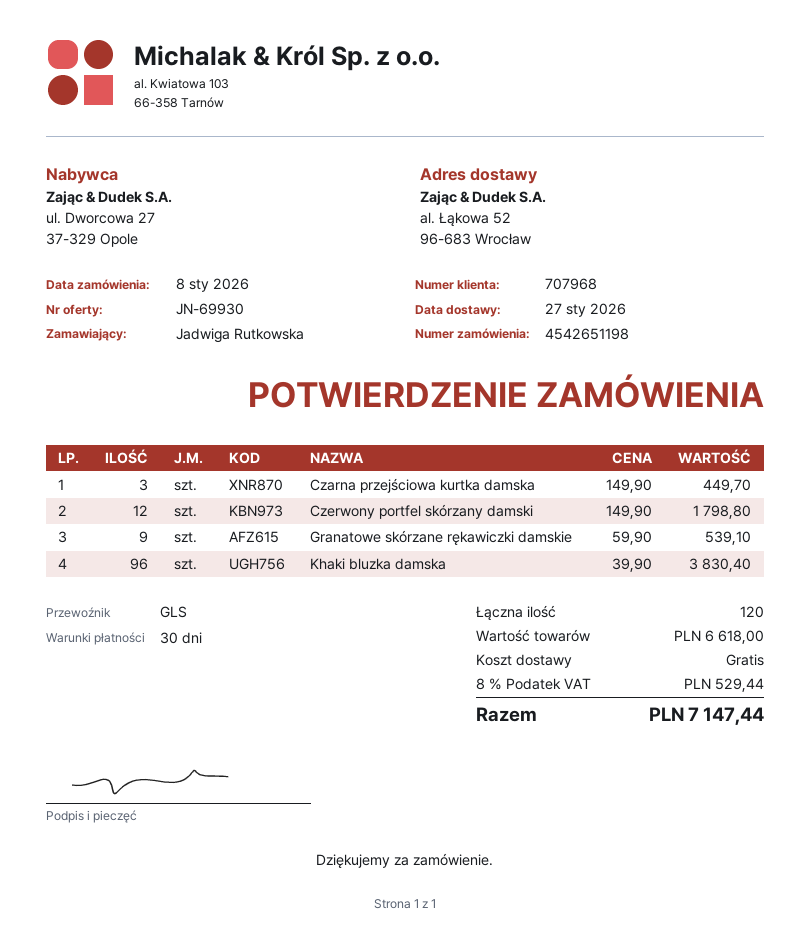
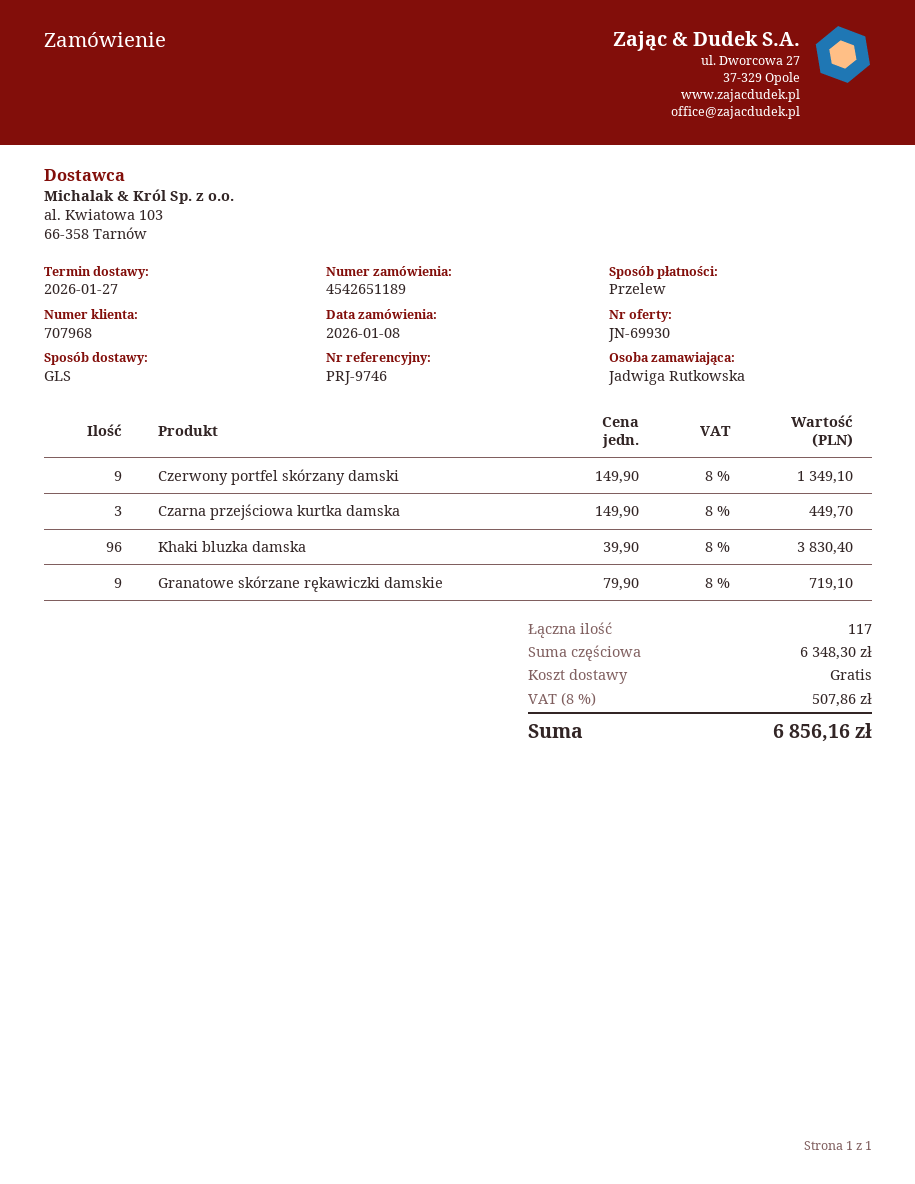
order number: 4542651198 -> 4542651189
Czerwony portfel skórzany damski: 12 x 149.90 = 1798.80 -> 9 x 149.90 = 1349.10
Granatowe skórzane rękawiczki damskie: 9 x 59.90 = 539.10 -> 9 x 79.90 = 719.10
total quantity: 120 -> 117
subtotal: 6618.00 -> 6348.30
tax: 8% = 529.44 -> 8% = 507.86
total: 7147.44 -> 6856.16

